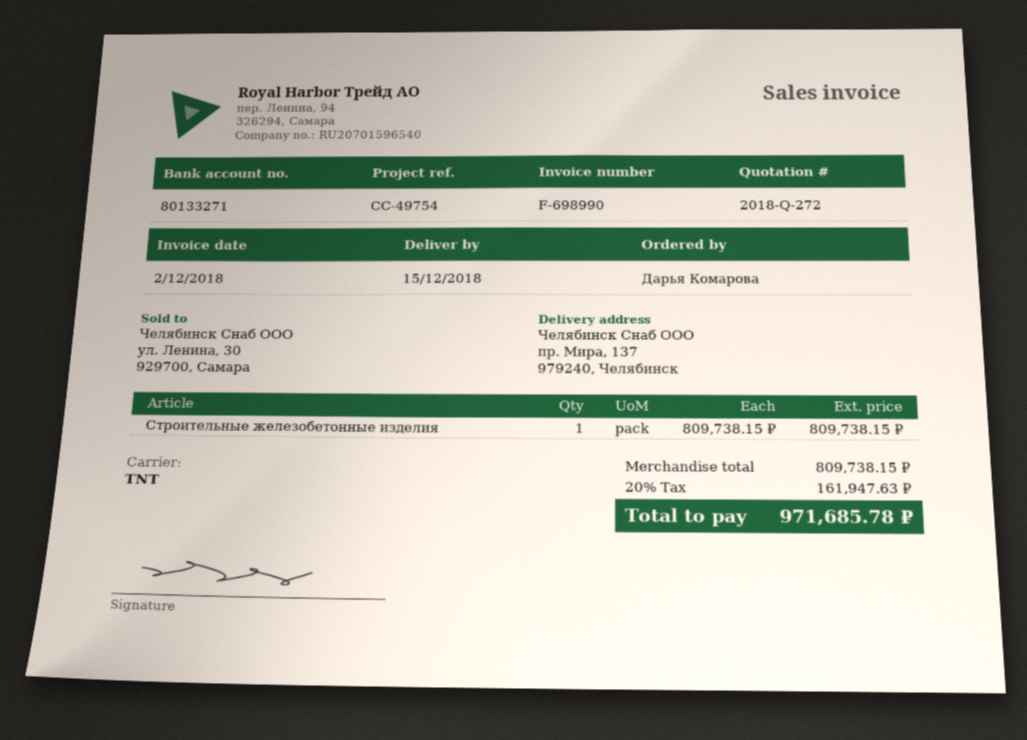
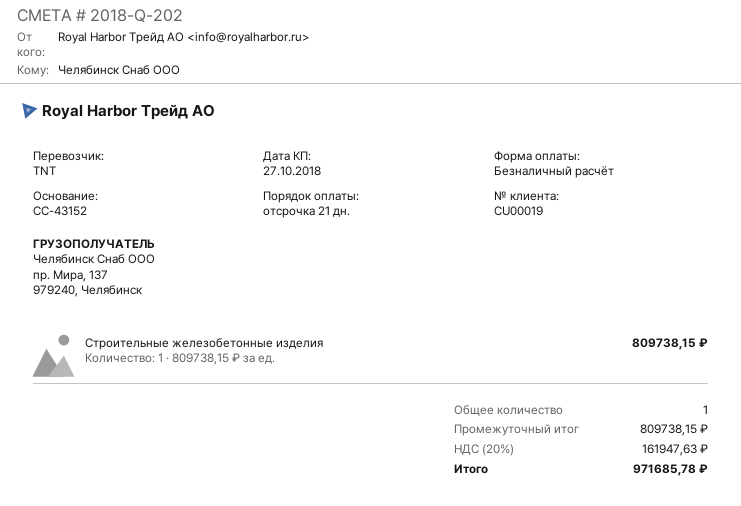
quote number: 2018-Q-272 -> 2018-Q-202
reference: CC-49754 -> CC-43152

